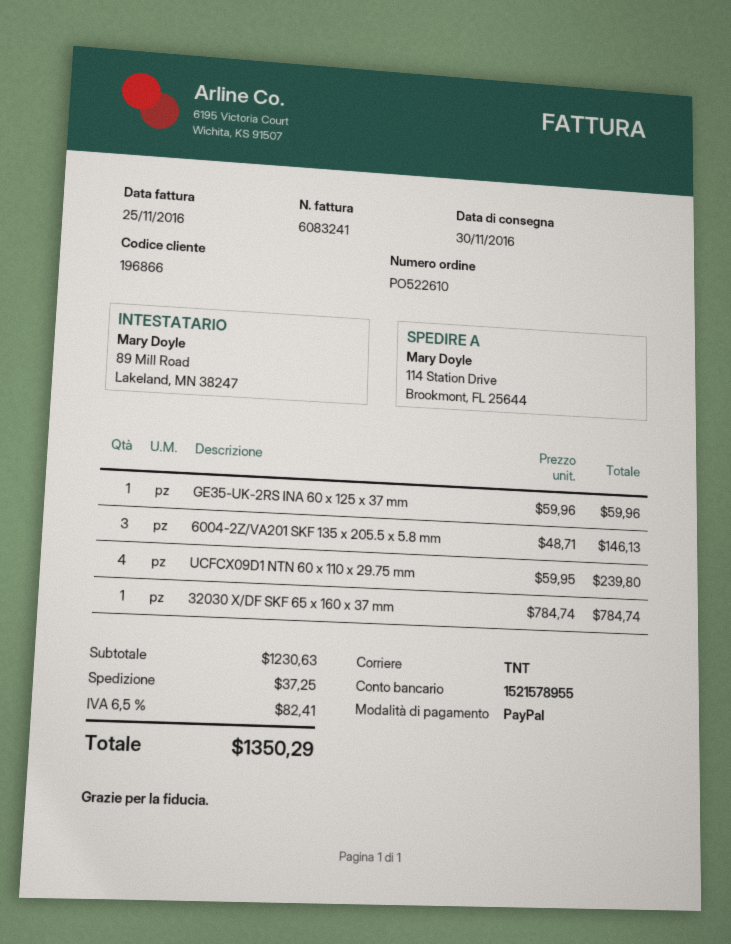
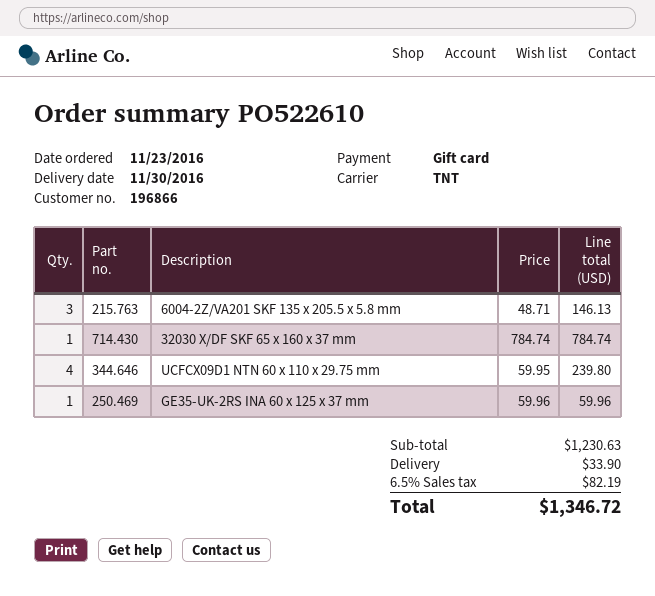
payment method: PayPal -> gift card
shipping: 37.25 -> 33.90
tax: 6.5% = 82.41 -> 6.5% = 82.19
total: 1350.29 -> 1346.72

